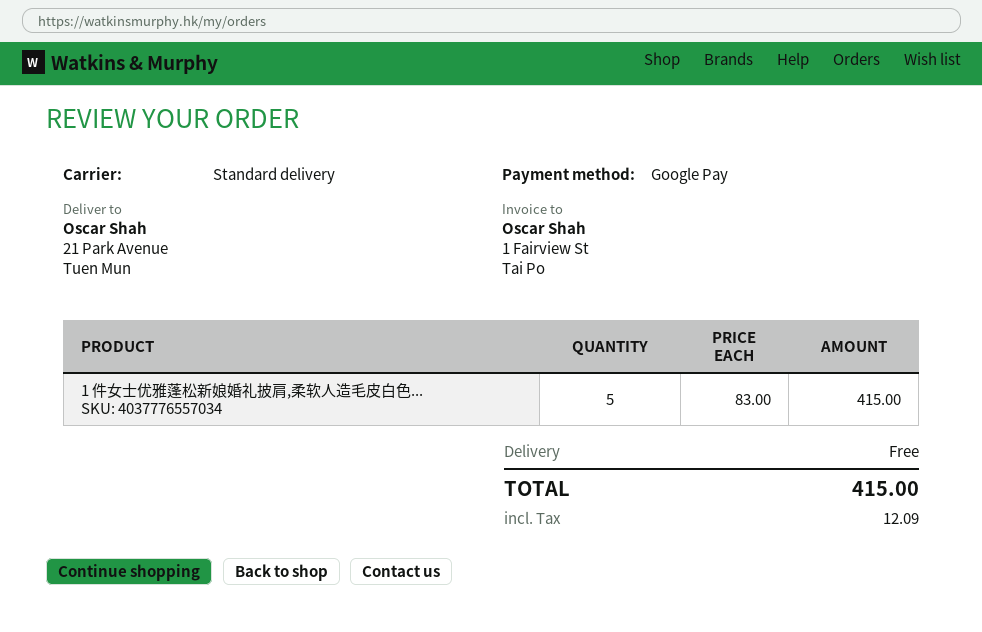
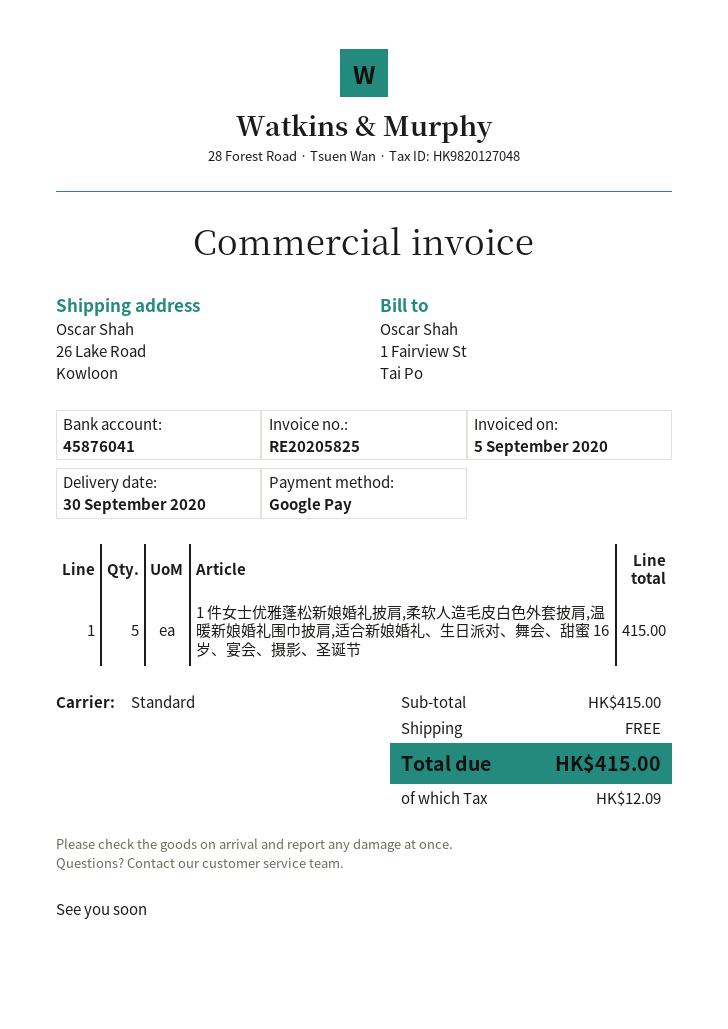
ship to: 21 Park Avenue, Tuen Mun -> 26 Lake Road, Kowloon

